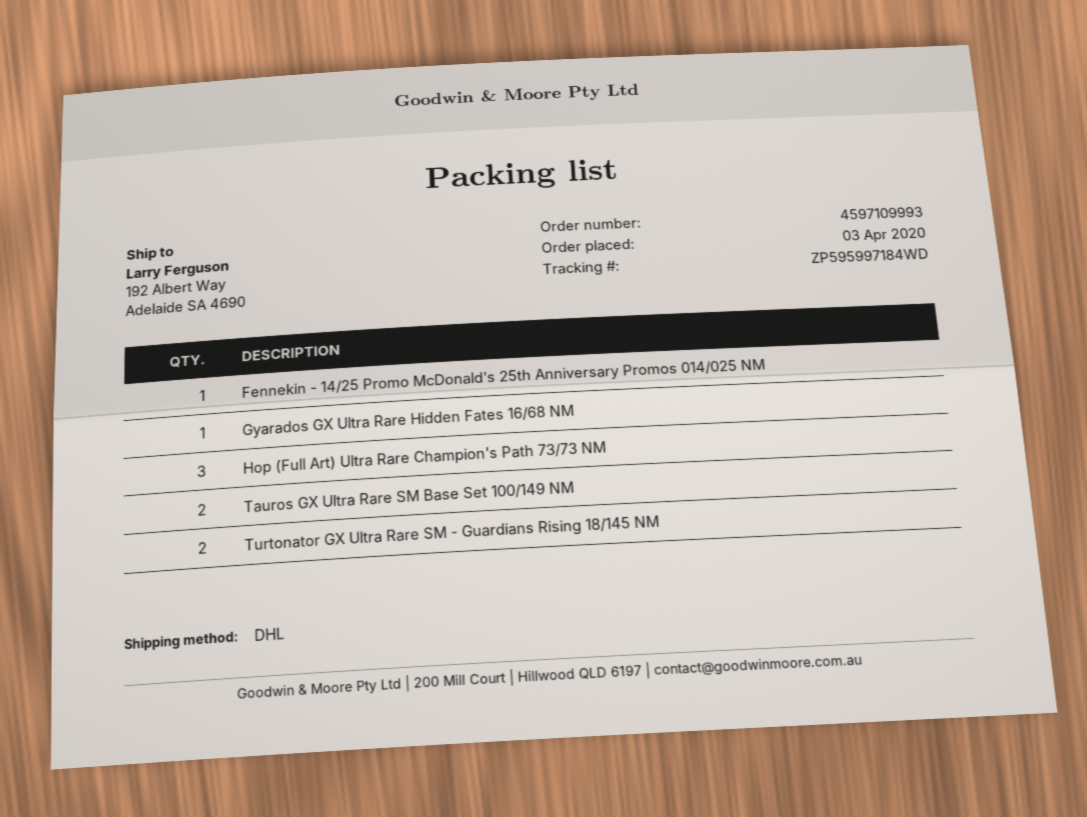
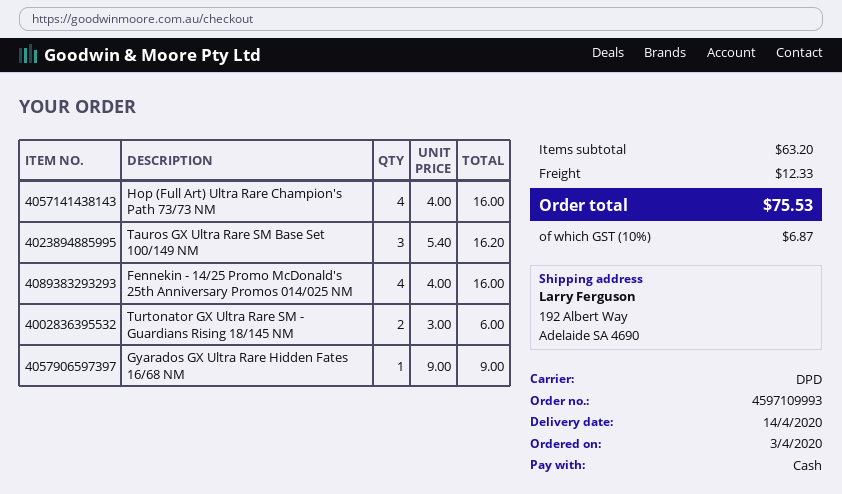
shipping method: DHL -> DPD
Fennekin - 14/25 Promo McDonald's 25th Anniversary Promos 014/025 NM: 1 -> 4
Hop (Full Art) Ultra Rare Champion's Path 73/73 NM: 3 -> 4
Tauros GX Ultra Rare SM Base Set 100/149 NM: 2 -> 3

